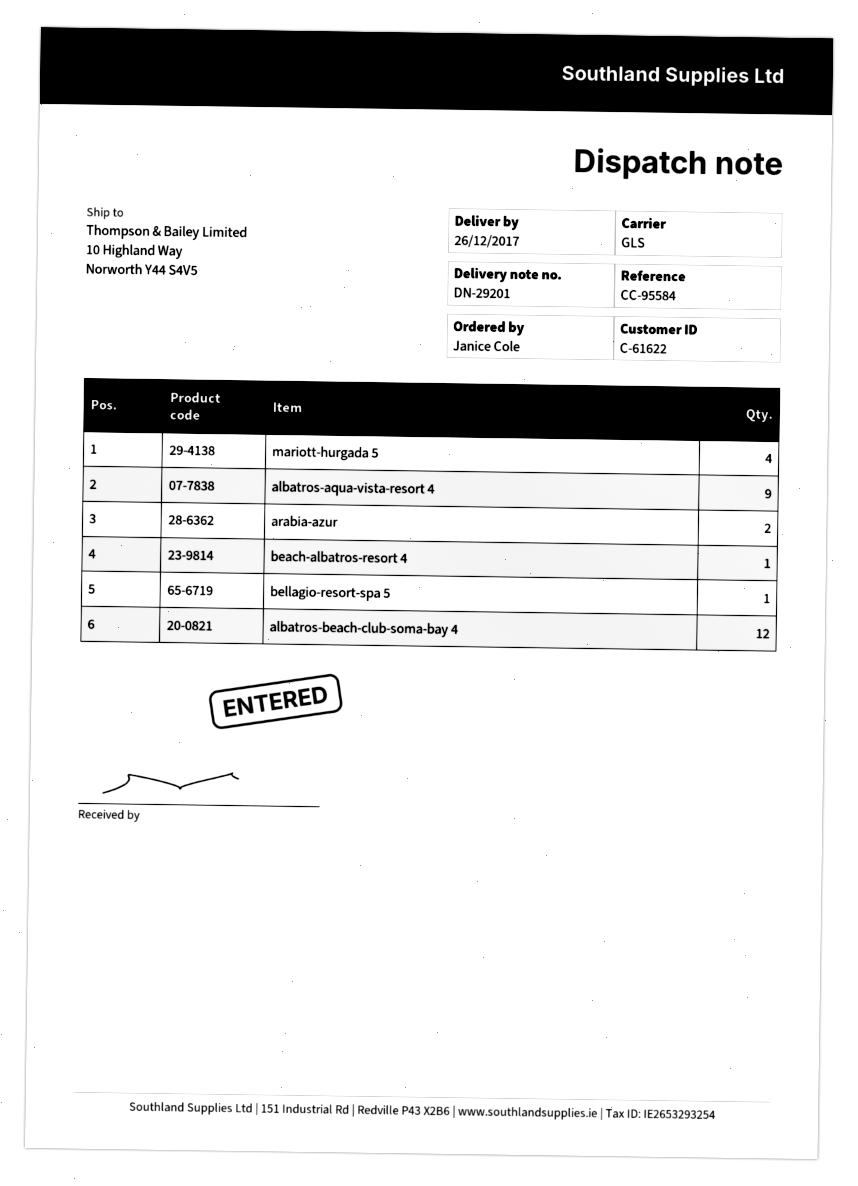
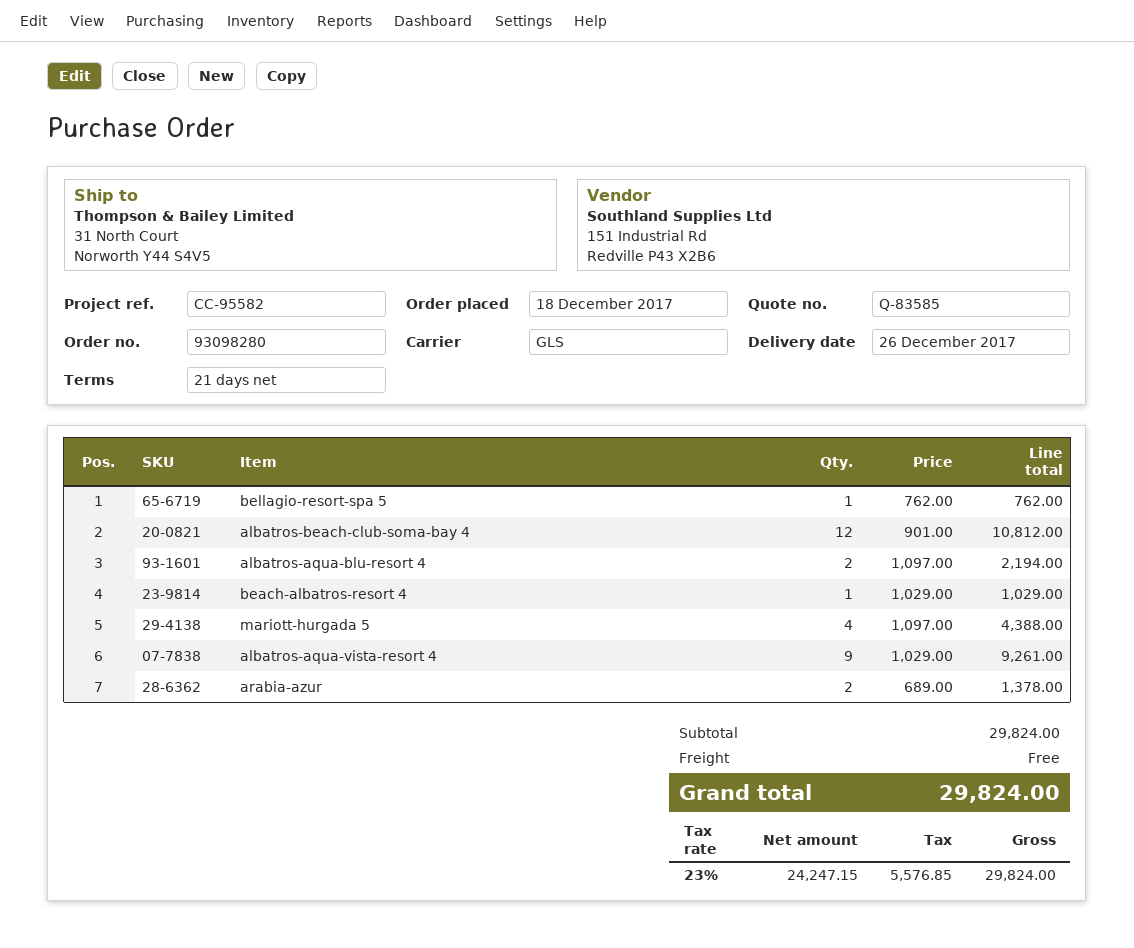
reference: CC-95584 -> CC-95582
ship to: 10 Highland Way, Norworth Y44 S4V5 -> 31 North Court, Norworth Y44 S4V5
albatros-aqua-blu-resort 4: none -> 2

